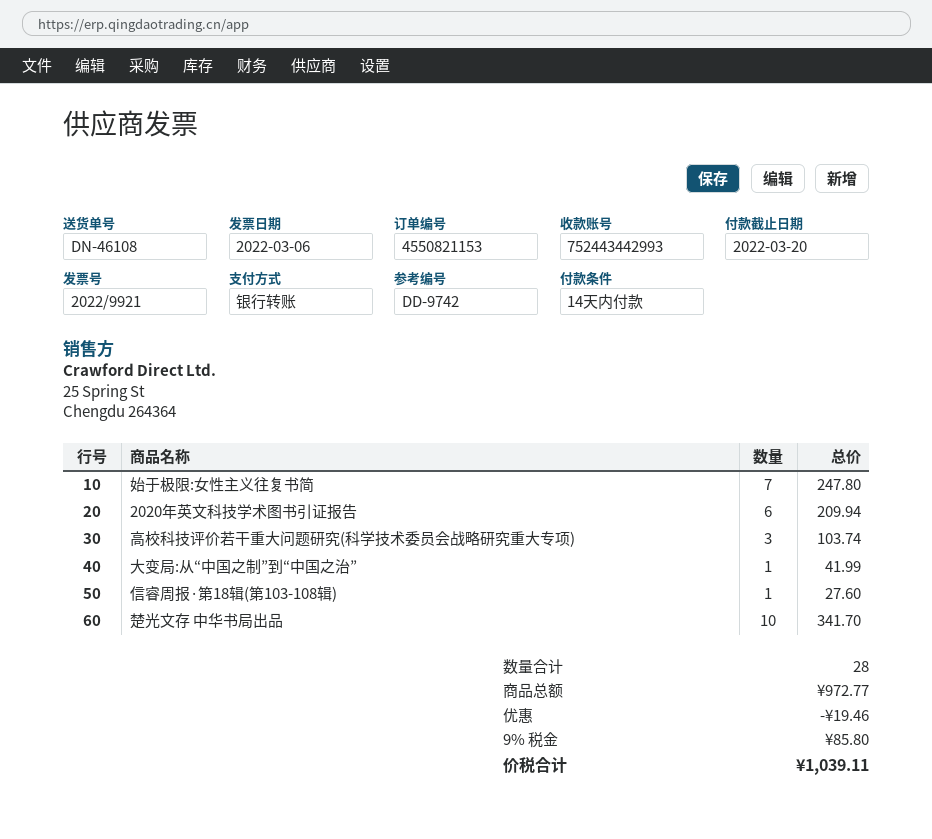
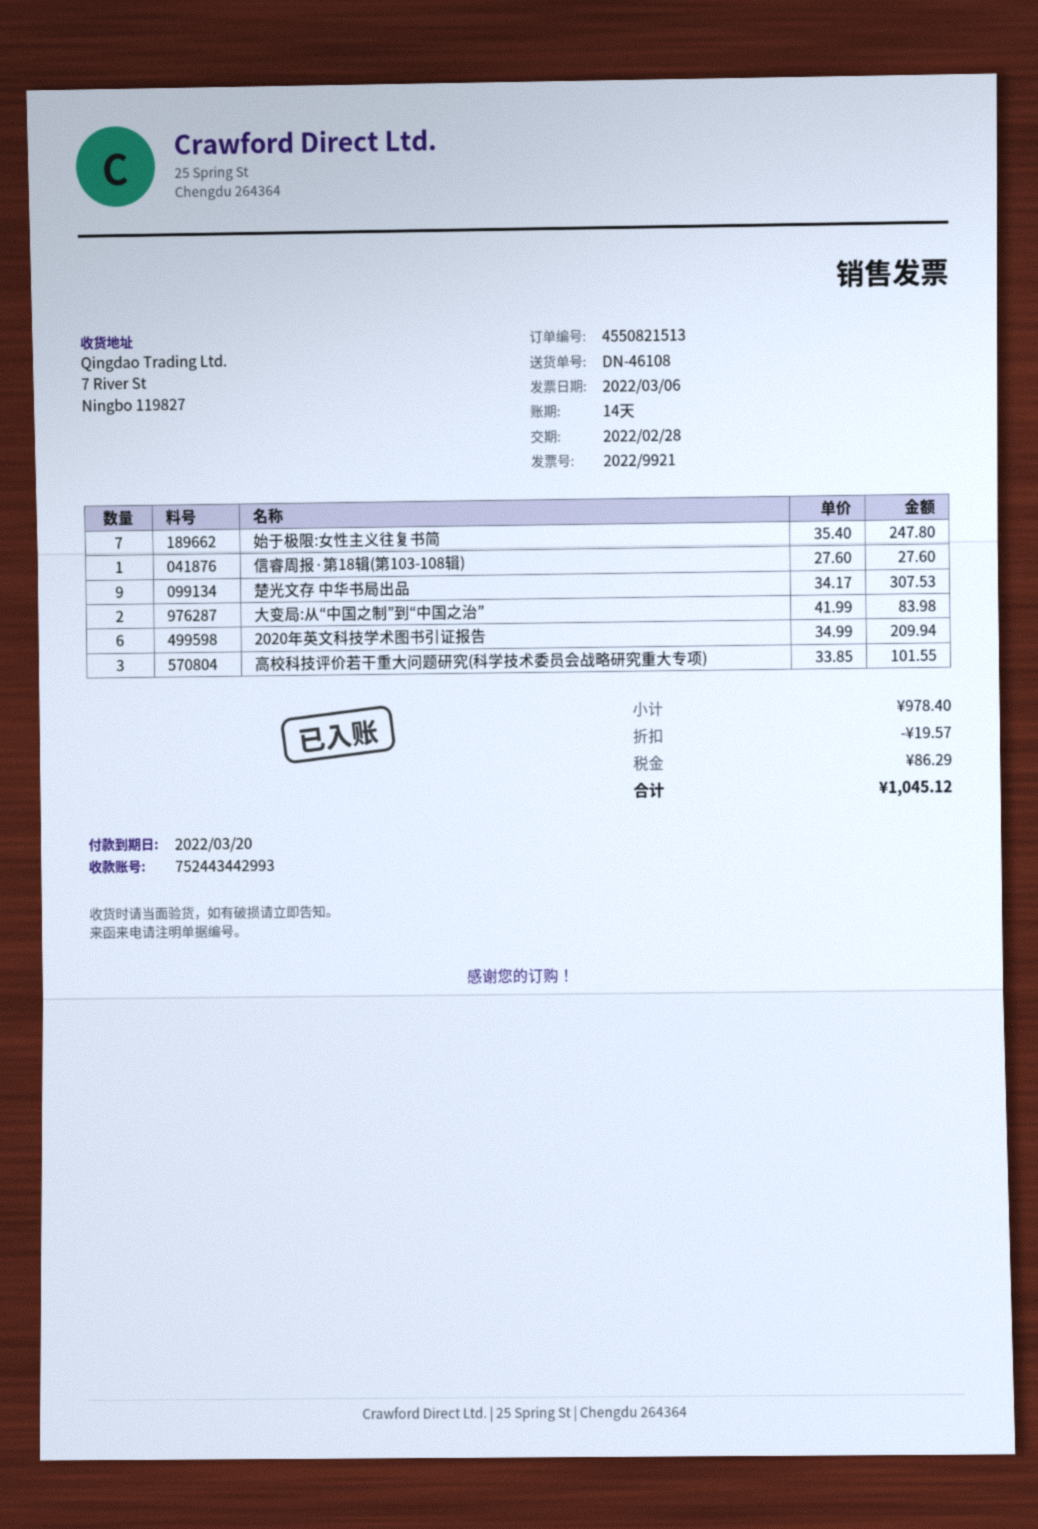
order number: 4550821153 -> 4550821513
高校科技评价若干重大问题研究(科学技术委员会战略研究重大专项): 3 for 103.74 -> 3 for 101.55
大变局:从“中国之制”到“中国之治”: 1 for 41.99 -> 2 for 83.98
楚光文存 中华书局出品: 10 for 341.70 -> 9 for 307.53
subtotal: 972.77 -> 978.40
discount: 19.46 -> 19.57
tax: 85.80 -> 86.29
total: 1039.11 -> 1045.12

